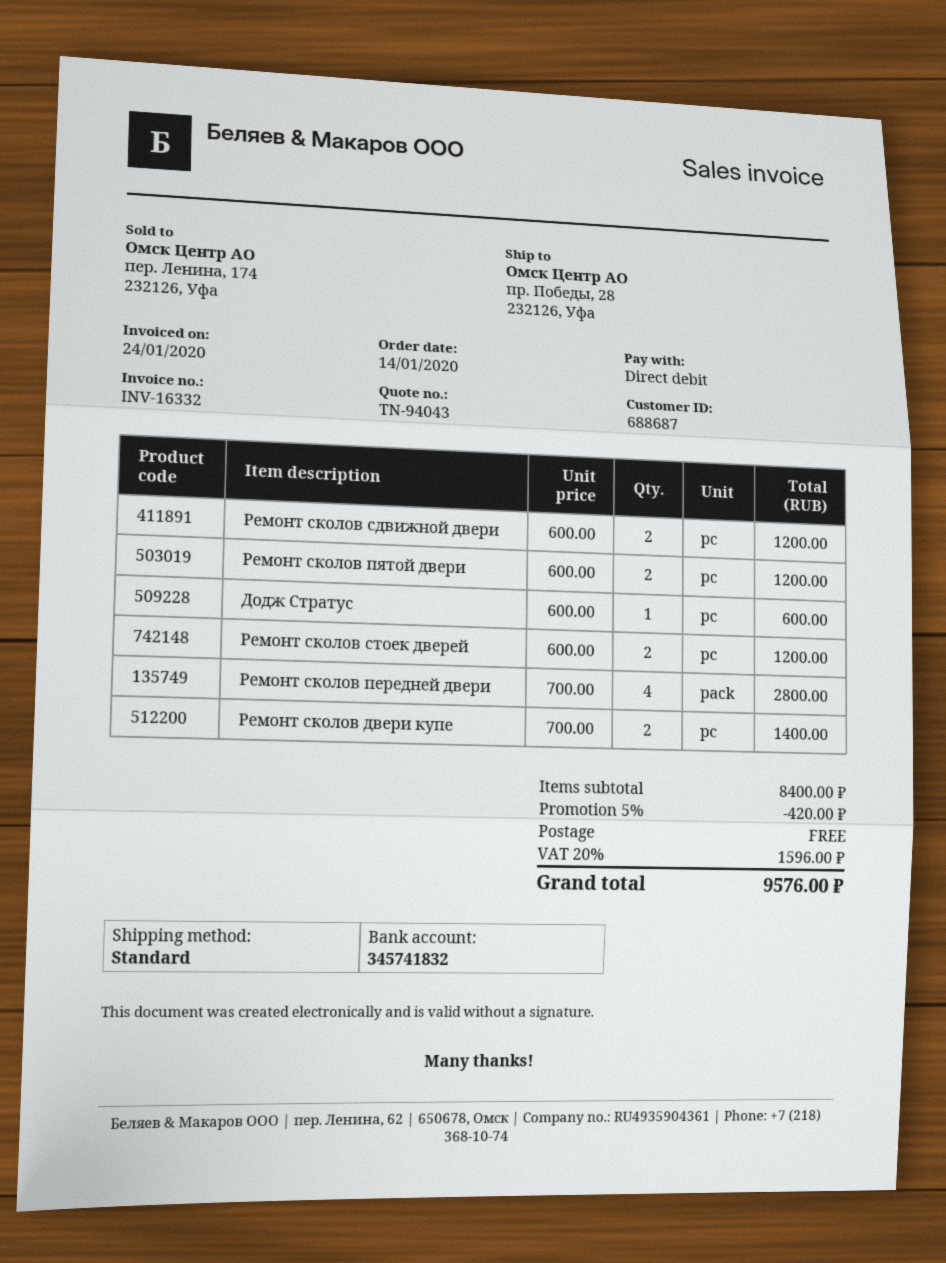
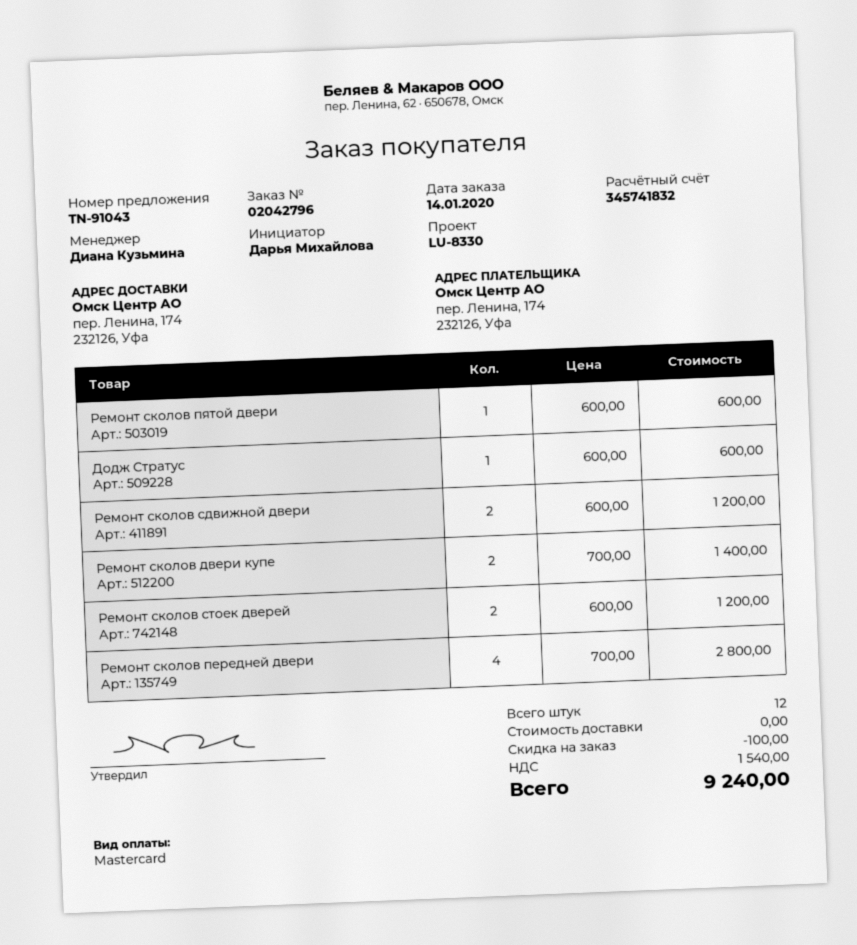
quote number: TN-94043 -> TN-91043
payment method: direct debit -> Mastercard
ship to: пр. Победы, 28, 232126, Уфа -> пер. Ленина, 174, 232126, Уфа
Ремонт сколов пятой двери: 2 x 600.00 = 1200.00 -> 1 x 600.00 = 600.00
discount: 420.00 -> 100.00
tax: 1596.00 -> 1540.00
total: 9576.00 -> 9240.00

